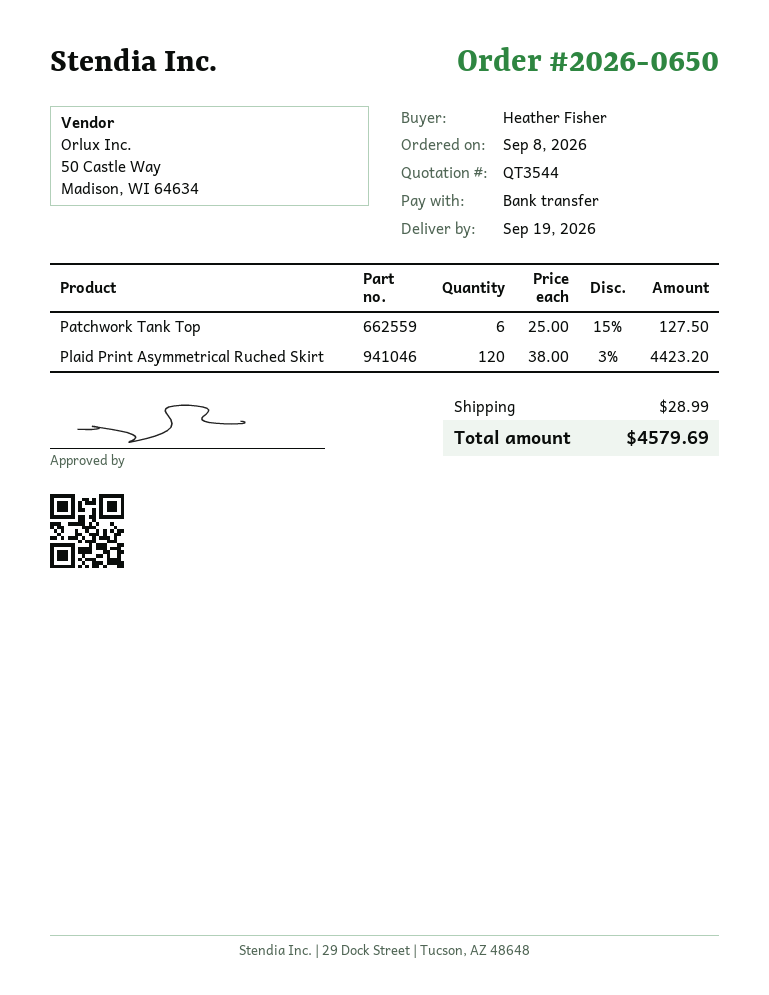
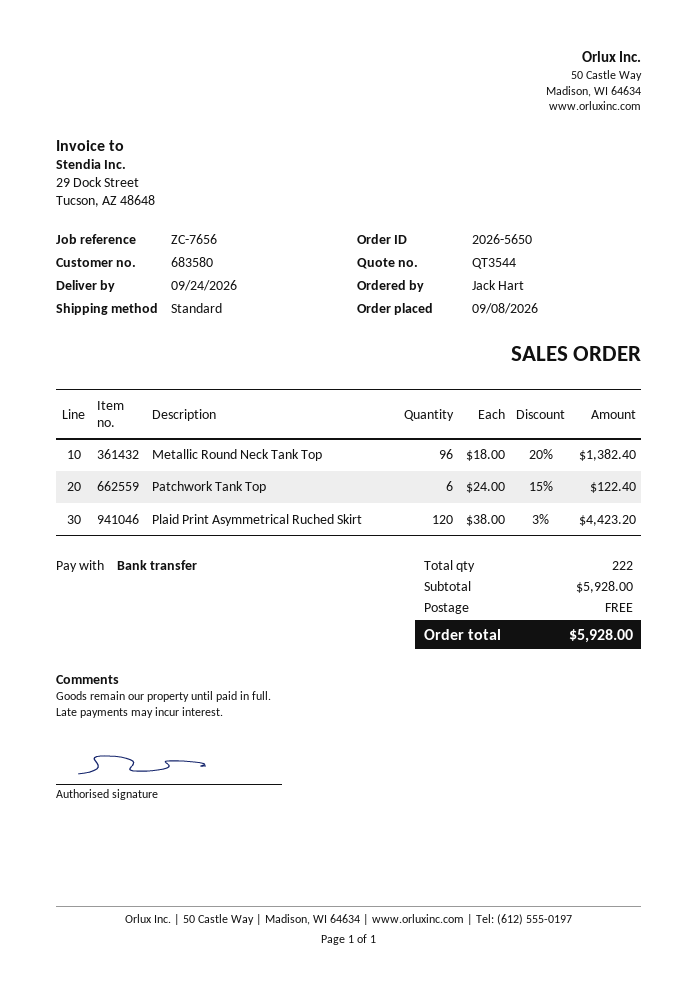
order number: 2026-0650 -> 2026-5650
delivery date: 2026-09-19 -> 2026-09-24
ordered by: Heather Fisher -> Jack Hart
Patchwork Tank Top: 6 x 25.00 - 15% = 127.50 -> 6 x 24.00 - 15% = 122.40
Metallic Round Neck Tank Top: none -> 96 x 18.00 - 20% = 1382.40
shipping: 28.99 -> 0.00
total: 4579.69 -> 5928.00

